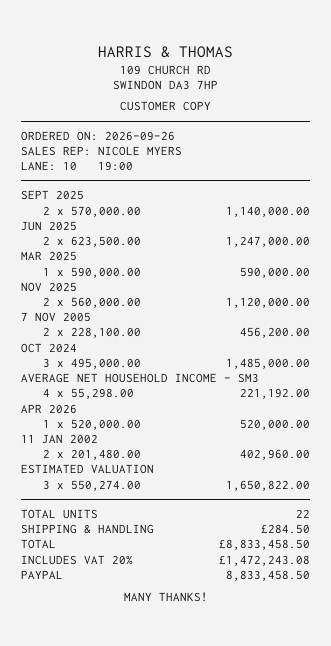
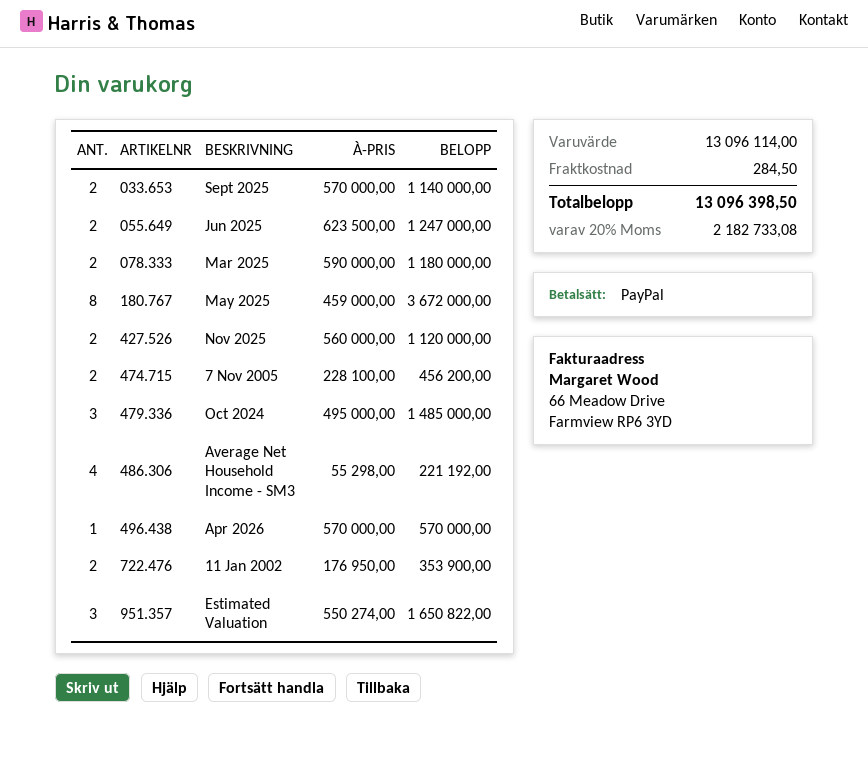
MAR 2025: 1 x 590000.00 = 590000.00 -> 2 x 590000.00 = 1180000.00
APR 2026: 1 x 520000.00 = 520000.00 -> 1 x 570000.00 = 570000.00
11 JAN 2002: 2 x 201480.00 = 402960.00 -> 2 x 176950.00 = 353900.00
May 2025: none -> 8 x 459000.00 = 3672000.00
tax: 20% = 1472243.08 -> 20% = 2182733.08
total: 8833458.50 -> 13096398.50

